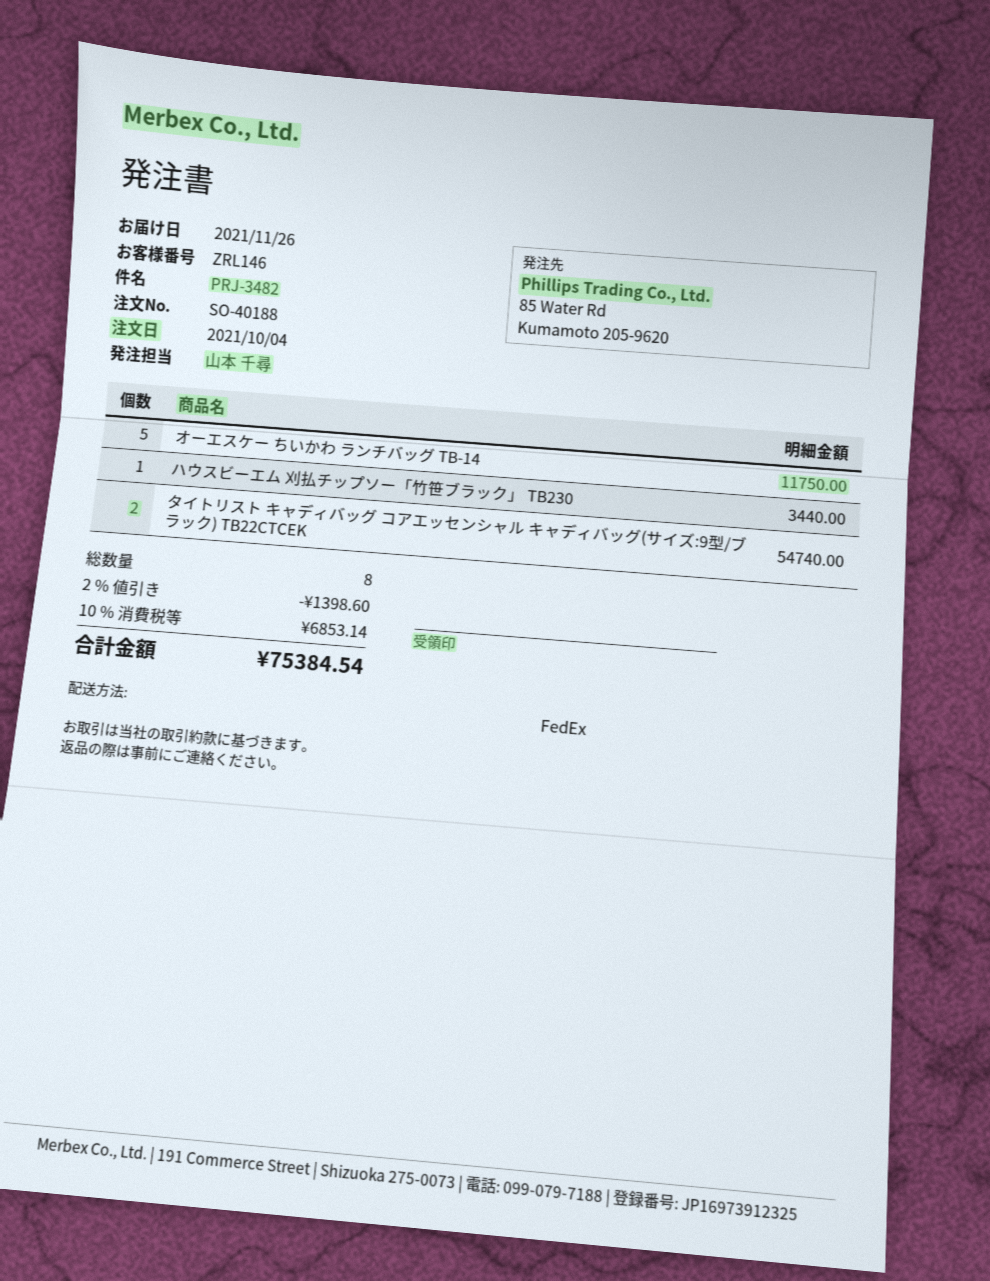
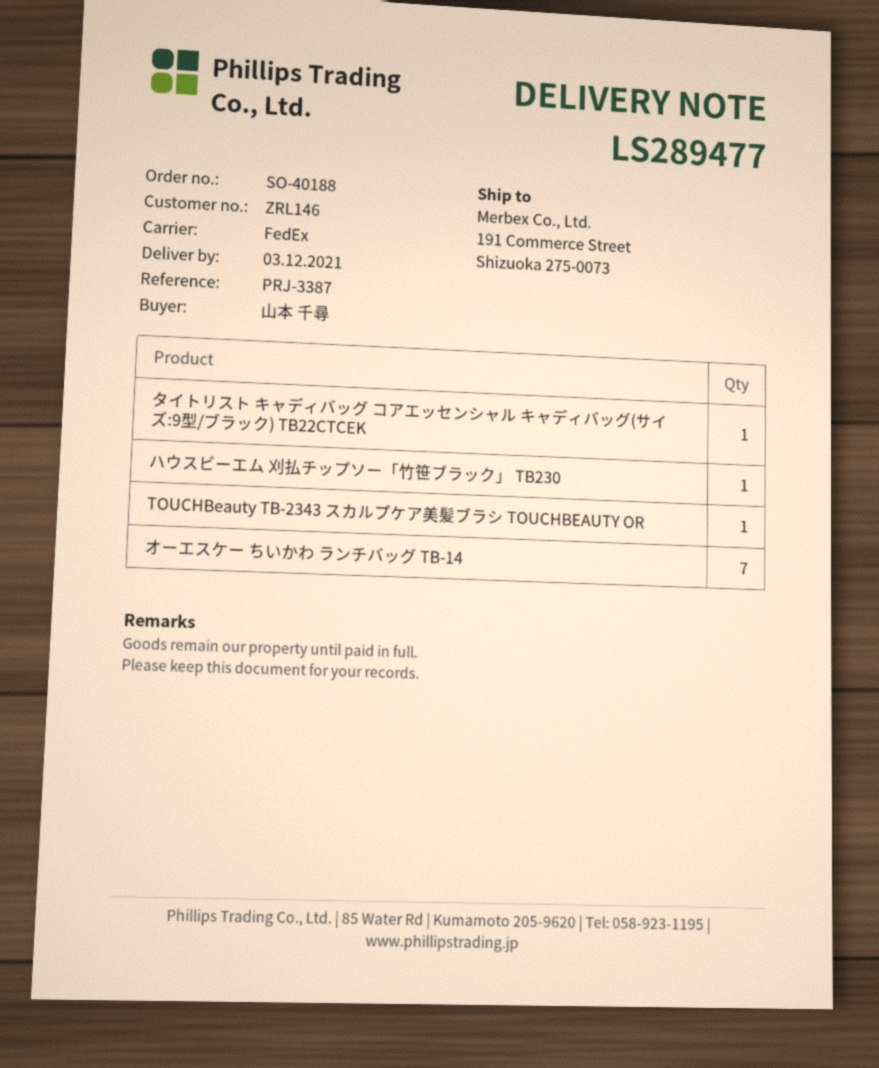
delivery date: 2021-11-26 -> 2021-12-03
reference: PRJ-3482 -> PRJ-3387
オーエスケー ちいかわ ランチバッグ TB-14: 5 -> 7
タイトリスト キャディバッグ コアエッセンシャル キャディバッグ(サイズ:9型/ブラック) TB22CTCEK: 2 -> 1
TOUCHBeauty TB-2343 スカルプケア美髪ブラシ TOUCHBEAUTY OR: none -> 1

